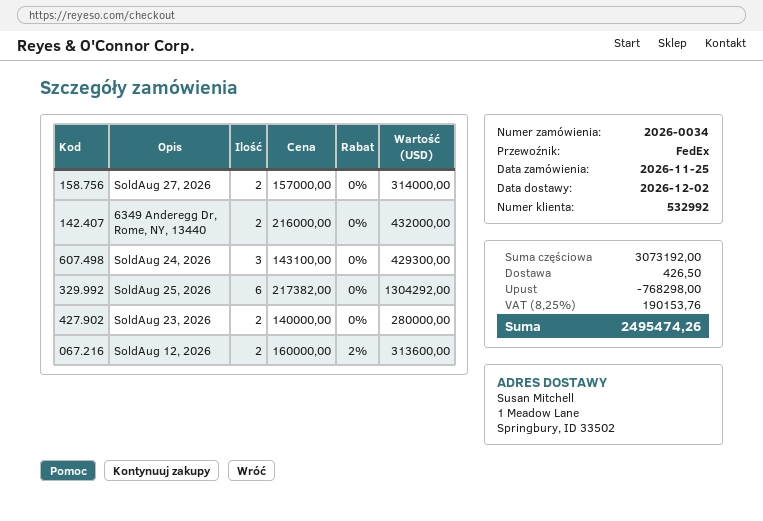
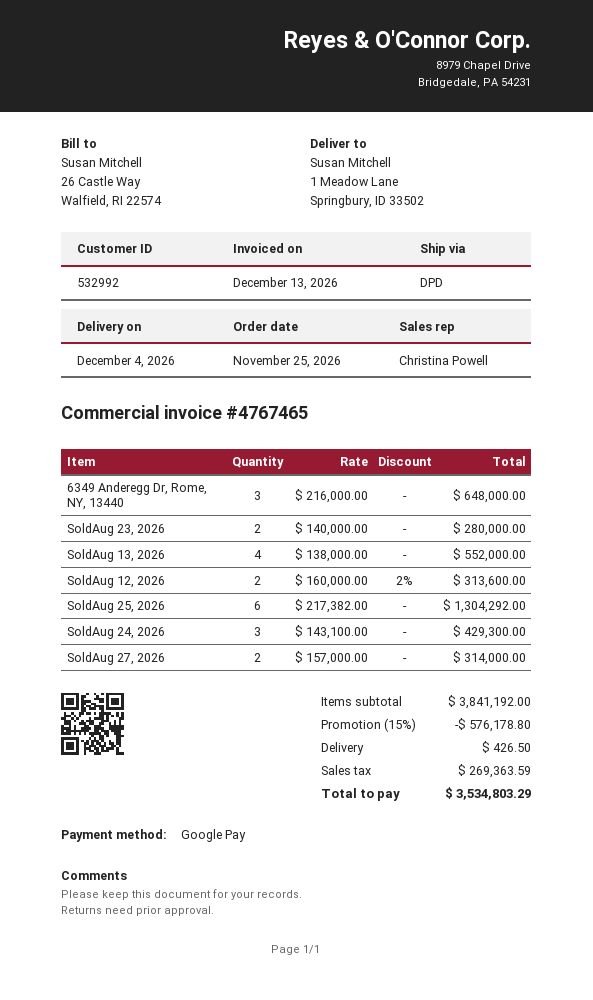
delivery date: 2026-12-02 -> 2026-12-04
shipping method: FedEx -> DPD
6349 Anderegg Dr, Rome, NY, 13440: 2 x 216000.00 = 432000.00 -> 3 x 216000.00 = 648000.00
SoldAug 13, 2026: none -> 4 x 138000.00 = 552000.00
subtotal: 3073192.00 -> 3841192.00
discount: 768298.00 -> 576178.80
tax: 190153.76 -> 269363.59
total: 2495474.26 -> 3534803.29

